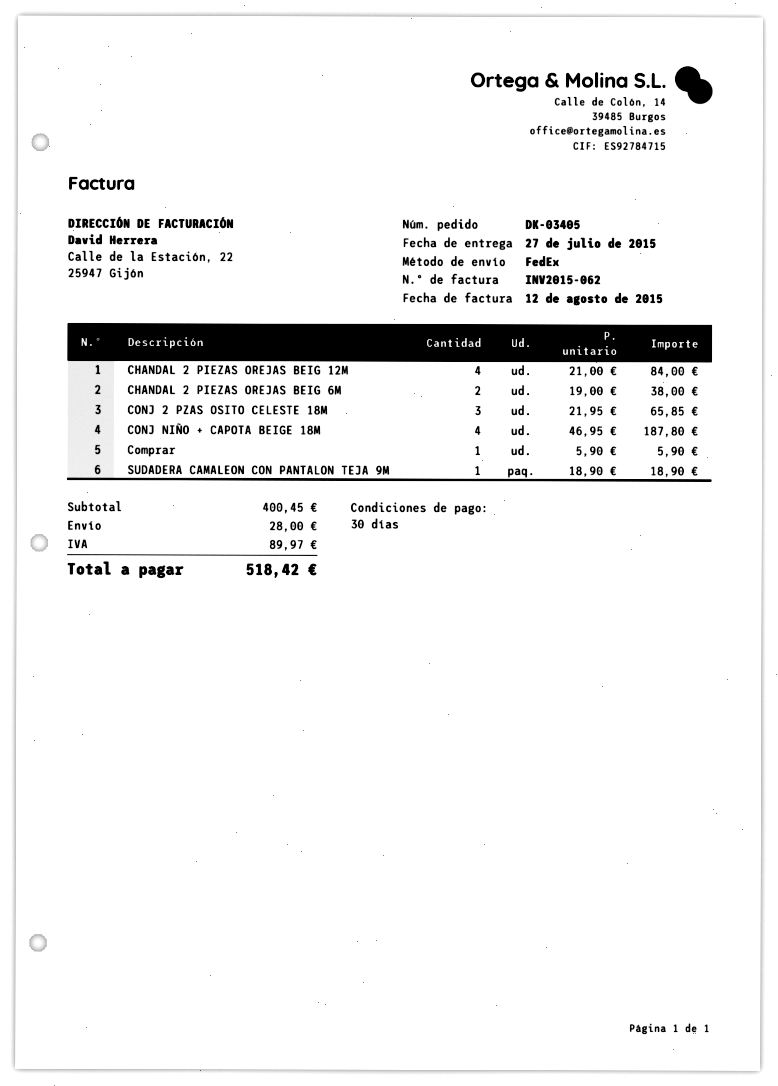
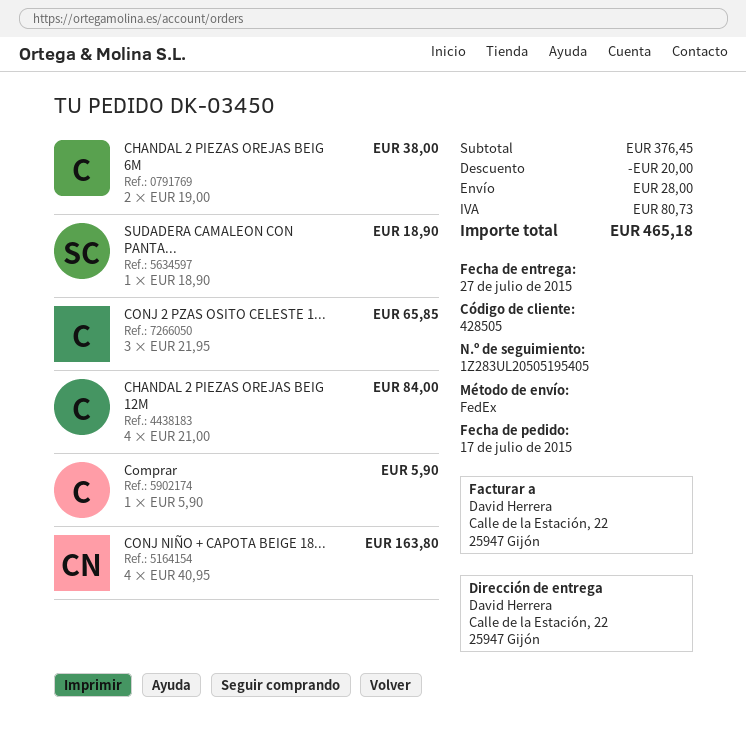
order number: DK-03405 -> DK-03450
CONJ NIÑO + CAPOTA BEIGE 18M: 4 x 46.95 = 187.80 -> 4 x 40.95 = 163.80
subtotal: 400.45 -> 376.45
discount: none -> 20.00
tax: 89.97 -> 80.73
total: 518.42 -> 465.18

